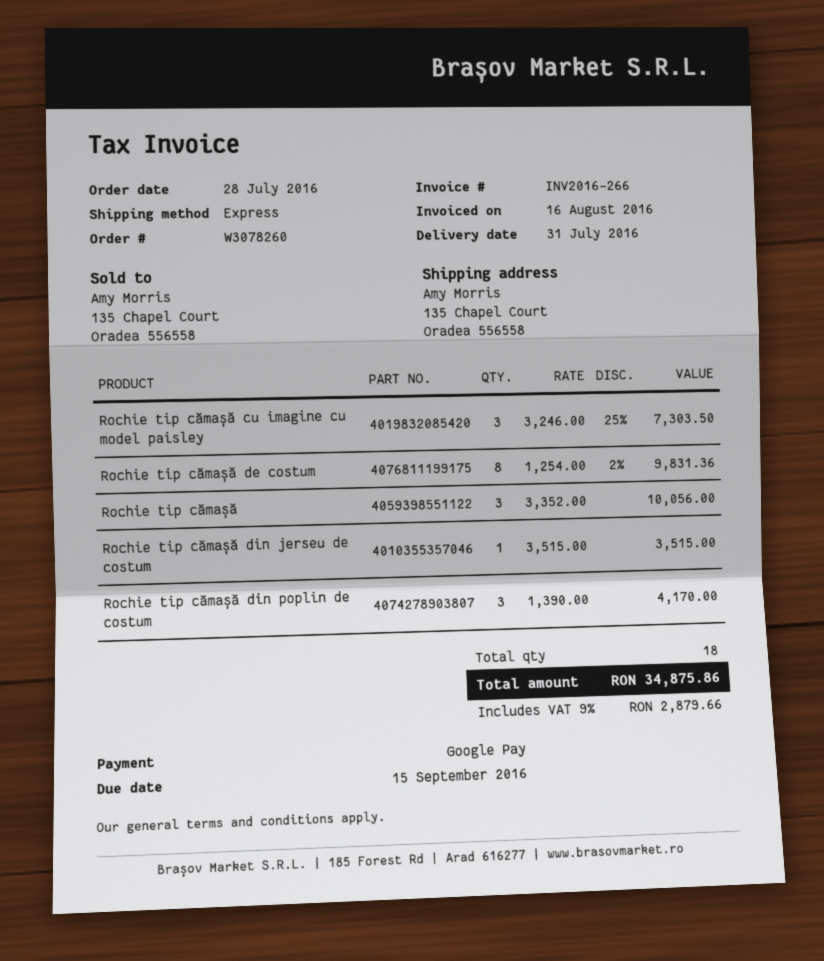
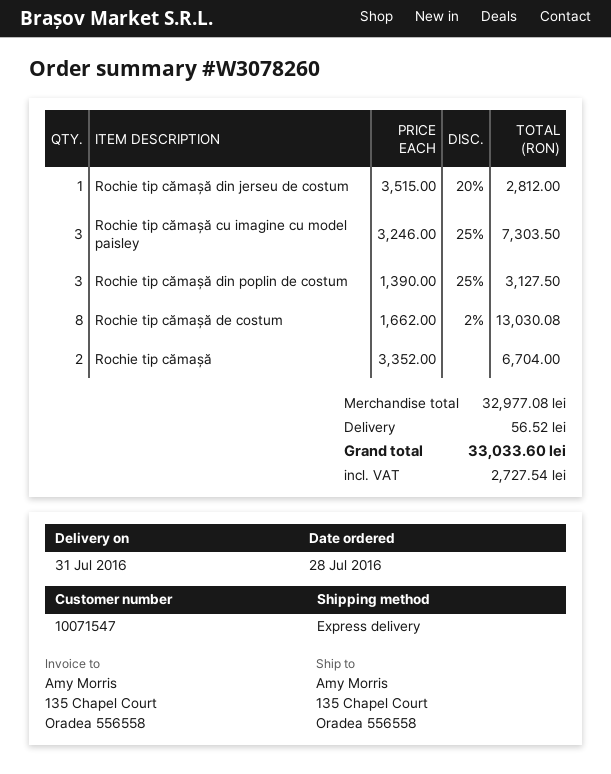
Rochie tip cămașă de costum: 8 x 1254.00 - 2% = 9831.36 -> 8 x 1662.00 - 2% = 13030.08
Rochie tip cămașă: 3 x 3352.00 = 10056.00 -> 2 x 3352.00 = 6704.00
Rochie tip cămașă din jerseu de costum: 1 x 3515.00 = 3515.00 -> 1 x 3515.00 - 20% = 2812.00
Rochie tip cămașă din poplin de costum: 3 x 1390.00 = 4170.00 -> 3 x 1390.00 - 25% = 3127.50
shipping: none -> 56.52
tax: 2879.66 -> 2727.54
total: 34875.86 -> 33033.60

